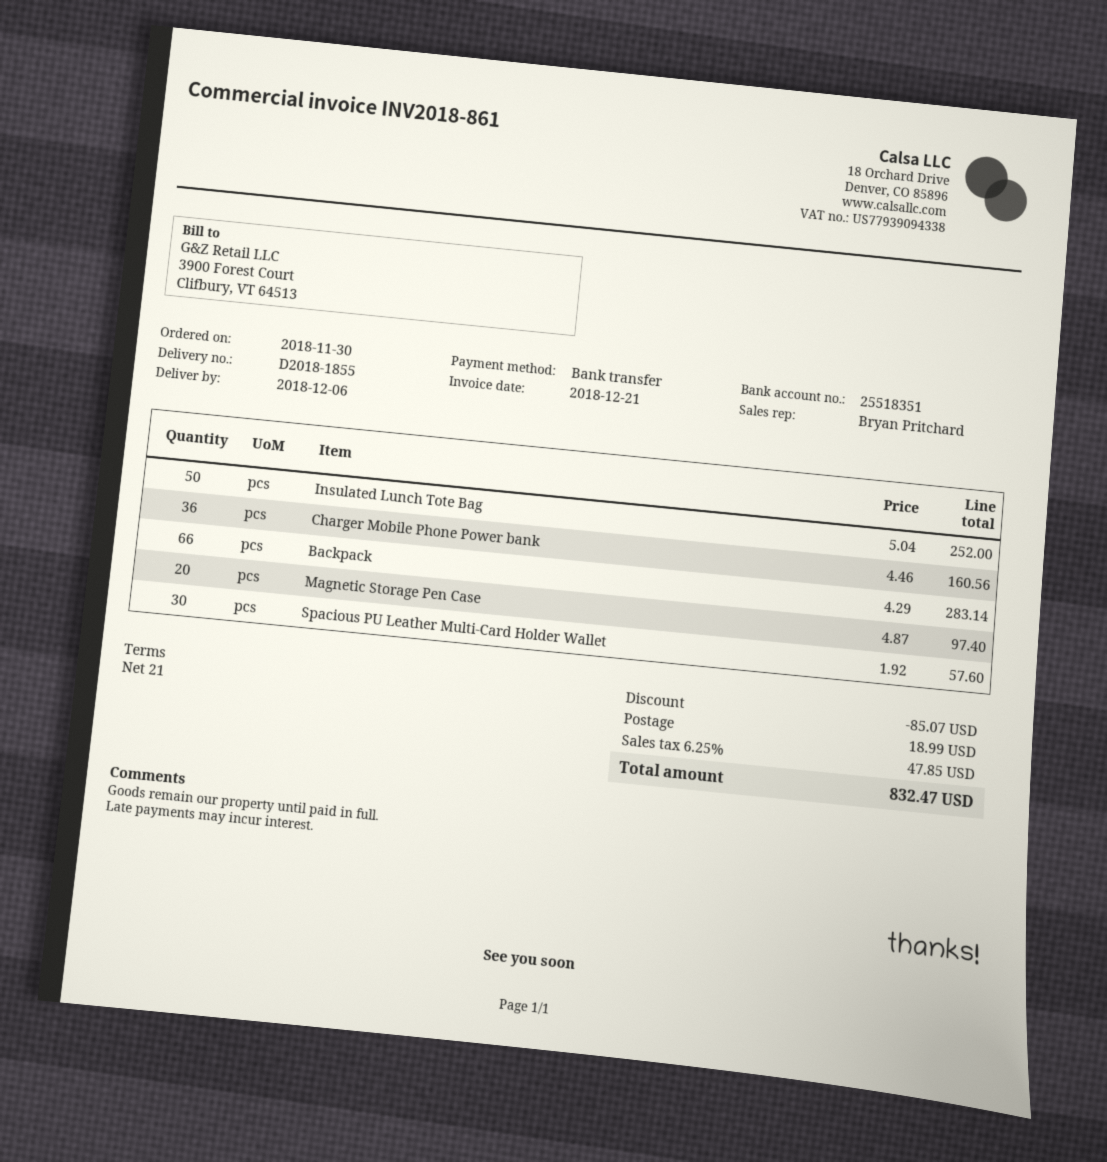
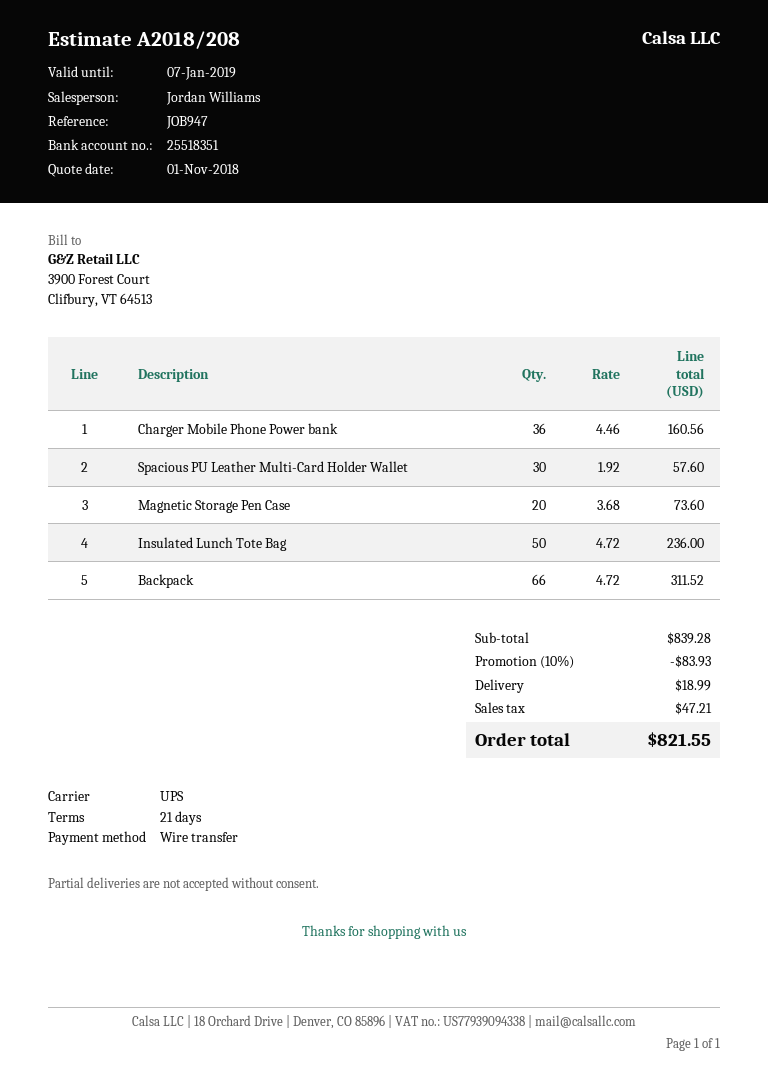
sales rep: Bryan Pritchard -> Jordan Williams
Insulated Lunch Tote Bag: 50 x 5.04 = 252.00 -> 50 x 4.72 = 236.00
Backpack: 66 x 4.29 = 283.14 -> 66 x 4.72 = 311.52
Magnetic Storage Pen Case: 20 x 4.87 = 97.40 -> 20 x 3.68 = 73.60
discount: 85.07 -> 83.93
tax: 47.85 -> 47.21
total: 832.47 -> 821.55

